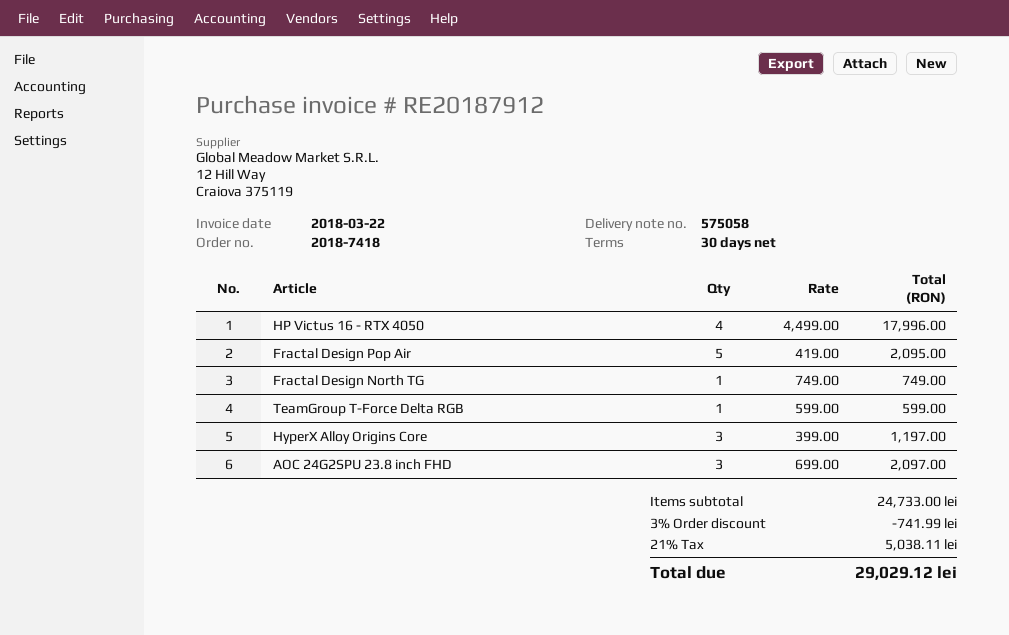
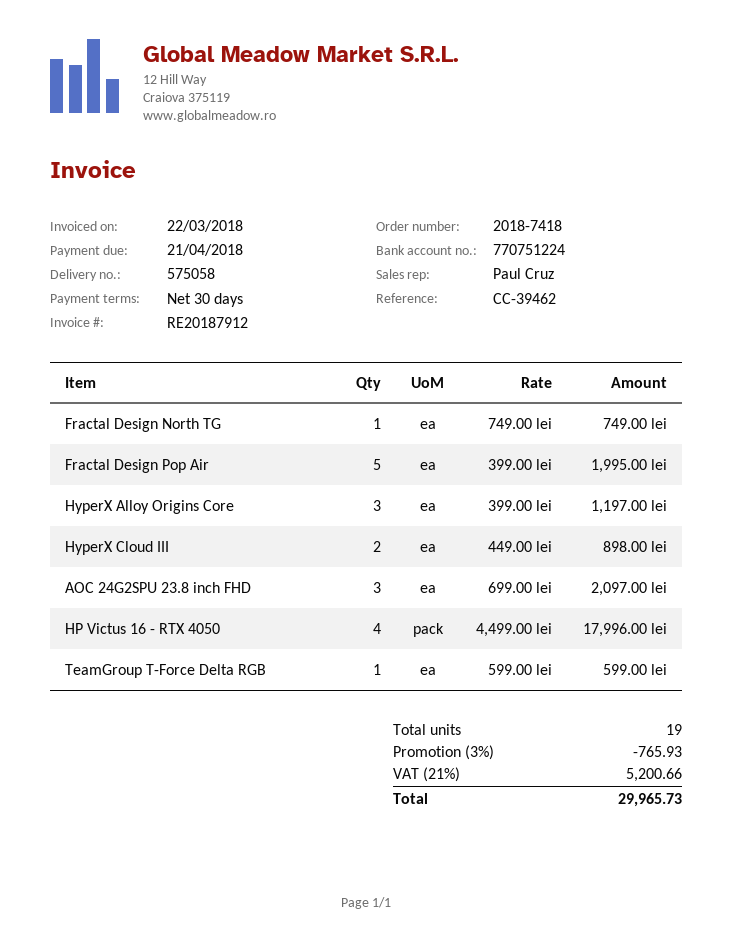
Fractal Design Pop Air: 5 x 419.00 = 2095.00 -> 5 x 399.00 = 1995.00
HyperX Cloud III: none -> 2 x 449.00 = 898.00
discount: 3% = 741.99 -> 3% = 765.93
tax: 21% = 5038.11 -> 21% = 5200.66
total: 29029.12 -> 29965.73

